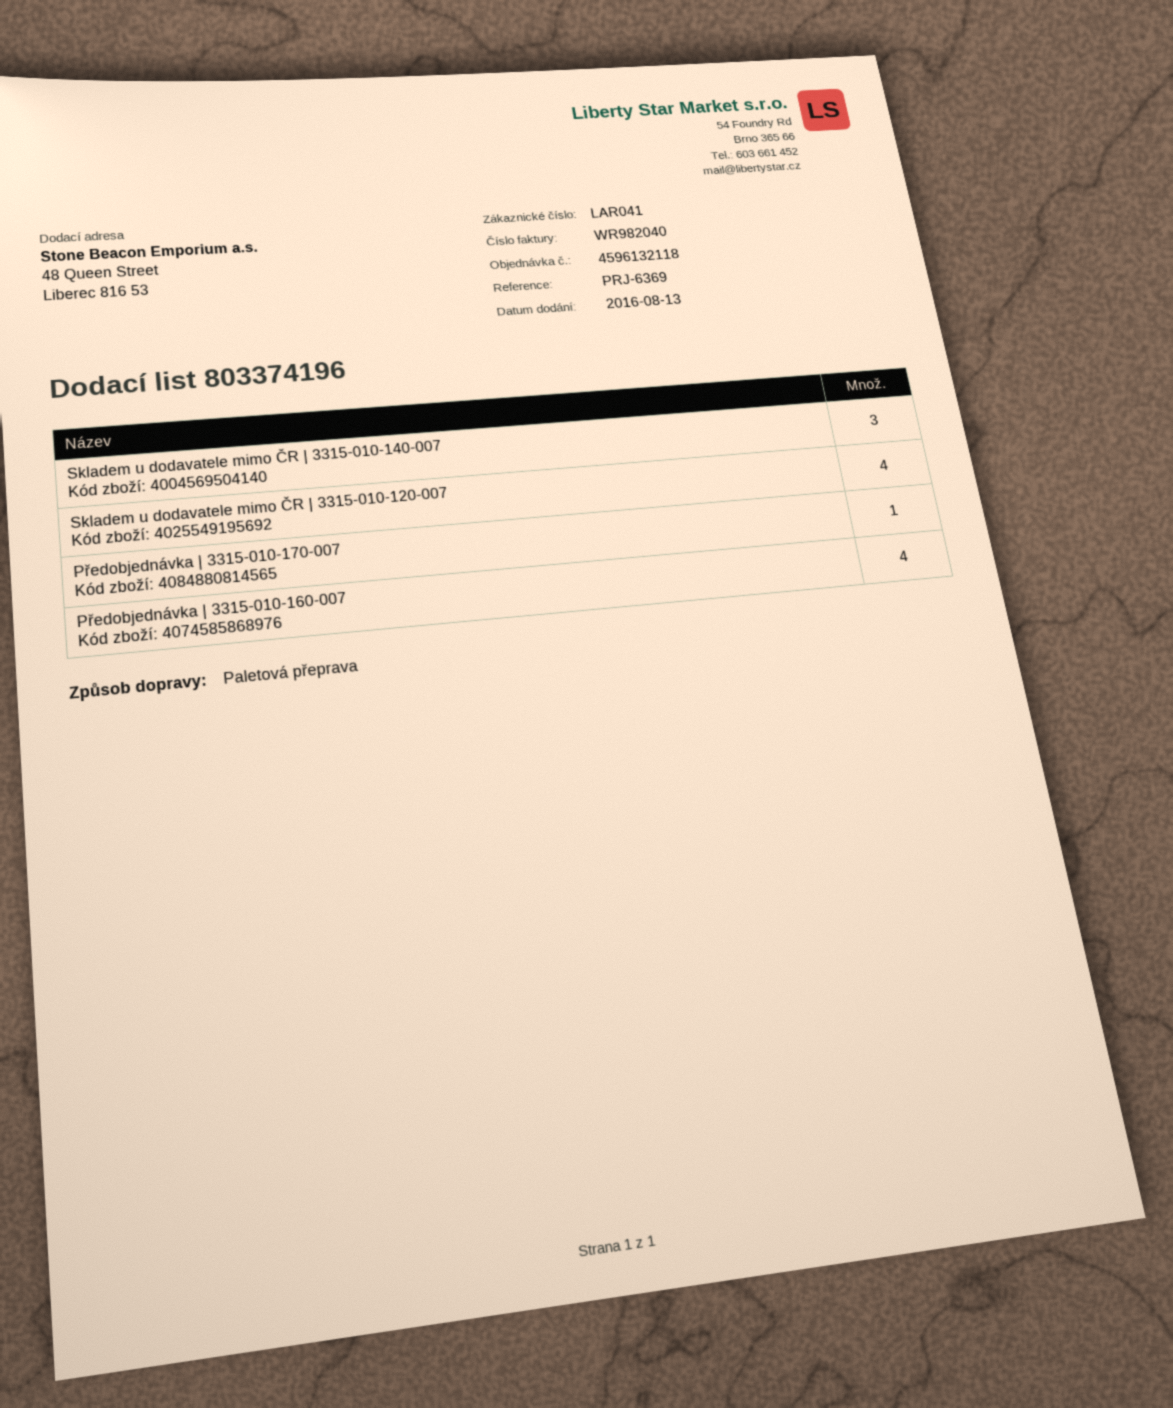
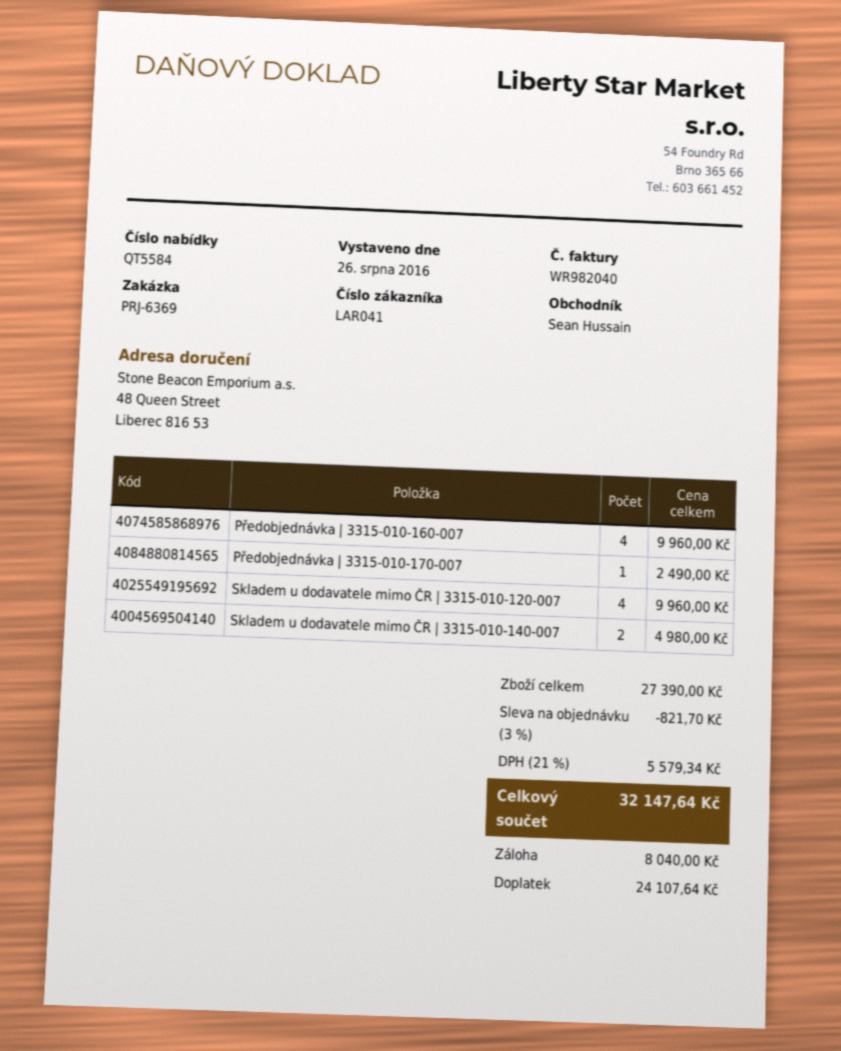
Skladem u dodavatele mimo ČR | 3315-010-140-007: 3 -> 2

